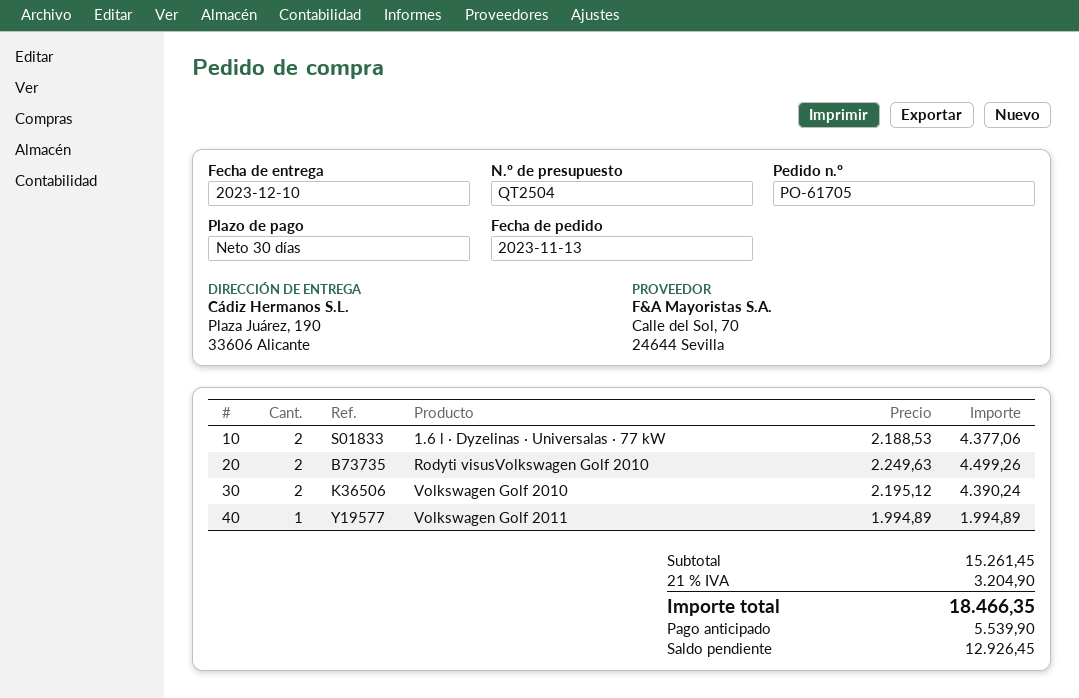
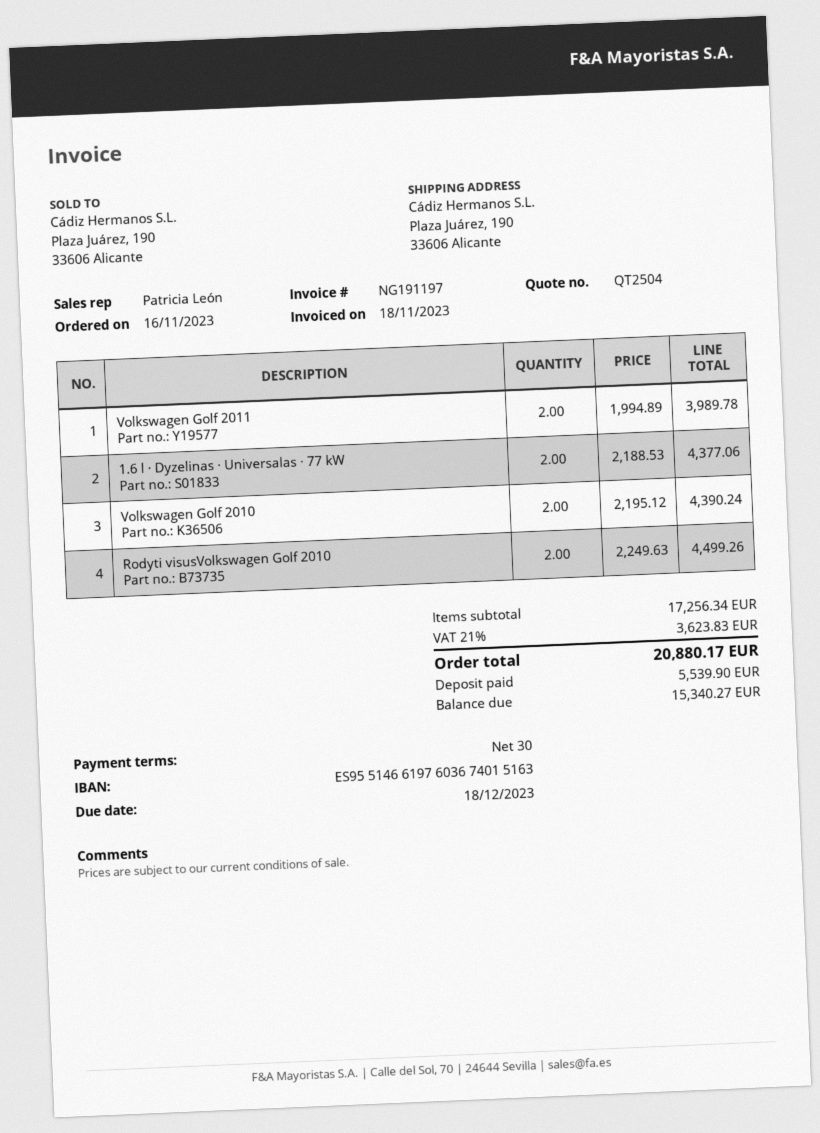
order date: 2023-11-13 -> 2023-11-16
Volkswagen Golf 2011: 1 x 1994.89 = 1994.89 -> 2 x 1994.89 = 3989.78
subtotal: 15261.45 -> 17256.34
tax: 21% = 3204.90 -> 21% = 3623.83
total: 18466.35 -> 20880.17
balance: 12926.45 -> 15340.27

